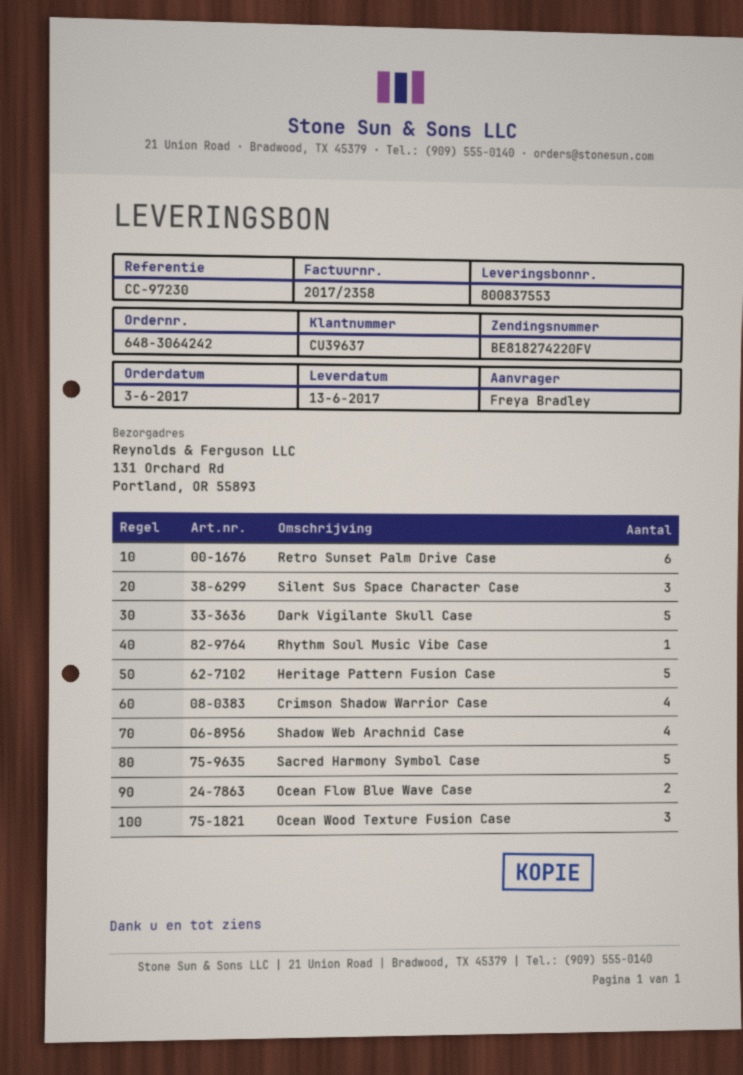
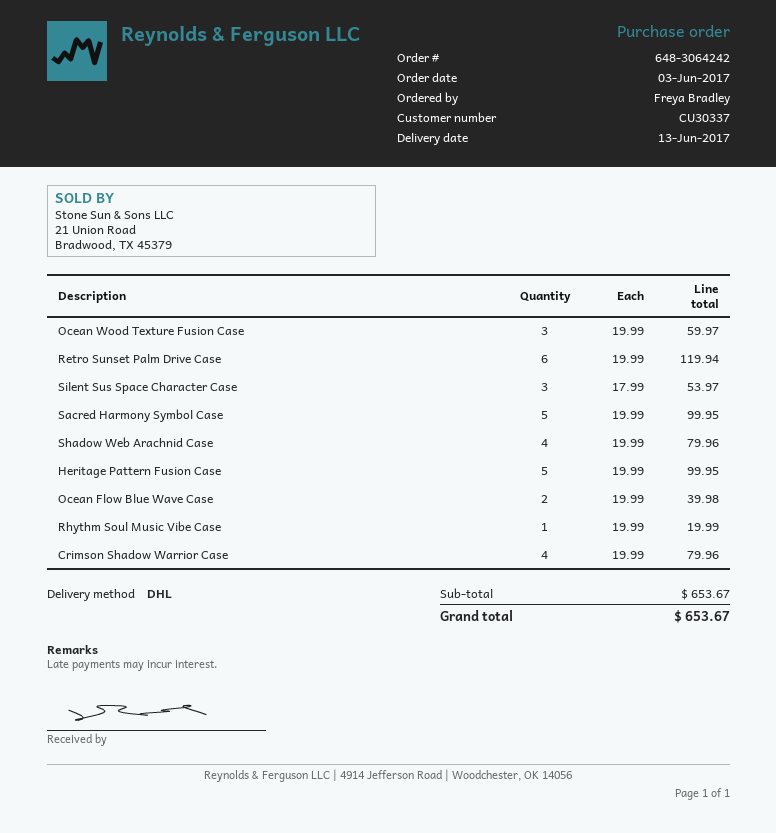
customer number: CU39637 -> CU30337
Dark Vigilante Skull Case: 5 -> none

